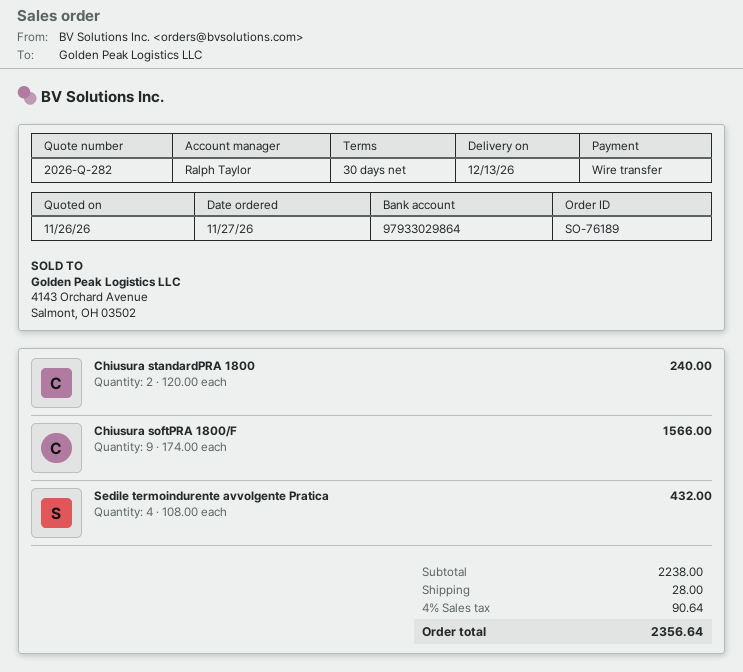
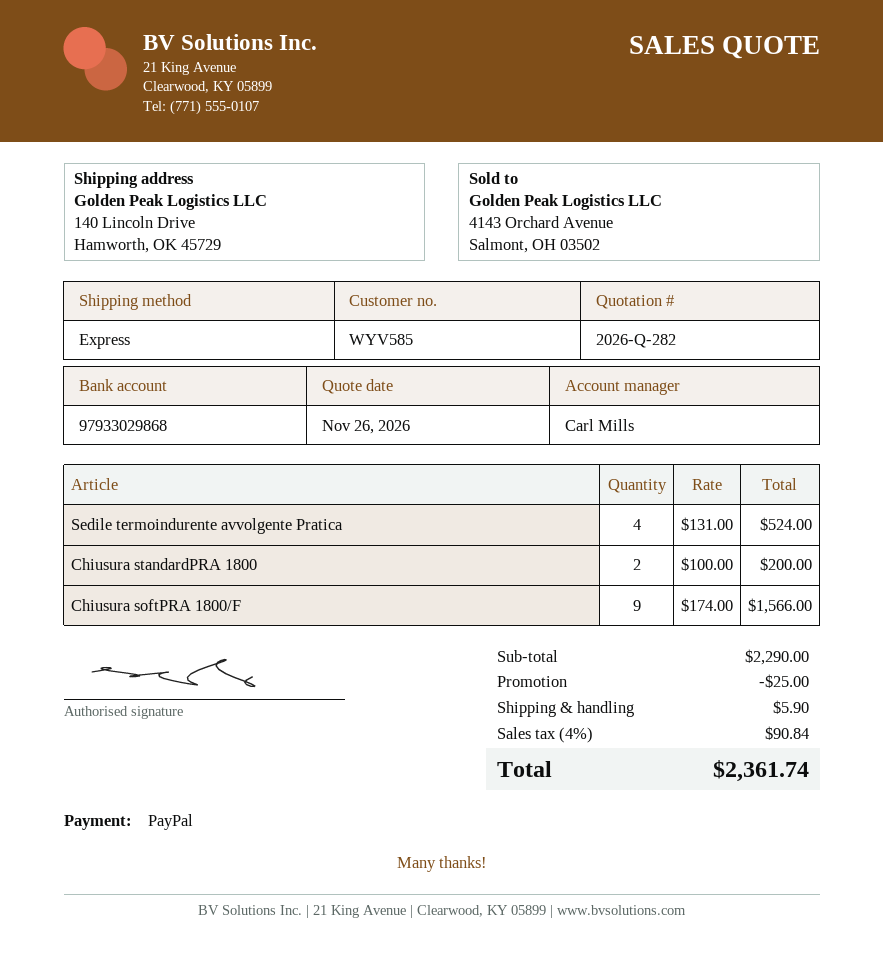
sales rep: Ralph Taylor -> Carl Mills
payment method: bank transfer -> PayPal
bank account: 97933029864 -> 97933029868
Chiusura standardPRA 1800: 2 x 120.00 = 240.00 -> 2 x 100.00 = 200.00
Sedile termoindurente avvolgente Pratica: 4 x 108.00 = 432.00 -> 4 x 131.00 = 524.00
subtotal: 2238.00 -> 2290.00
discount: none -> 25.00
shipping: 28.00 -> 5.90
tax: 4% = 90.64 -> 4% = 90.84
total: 2356.64 -> 2361.74

